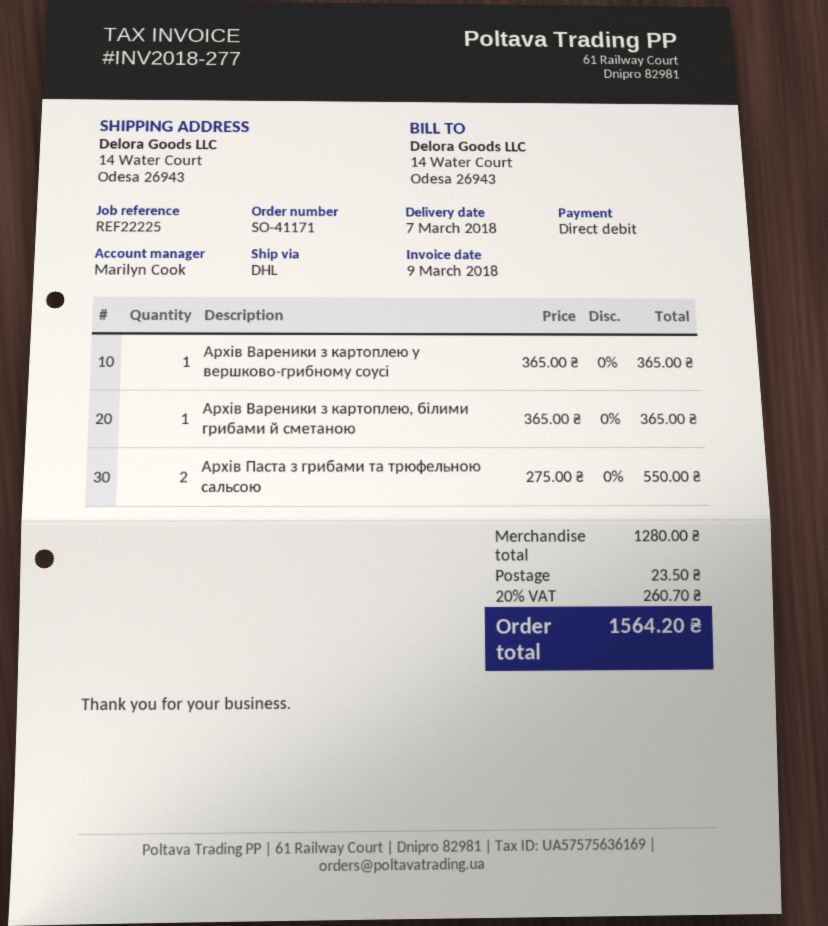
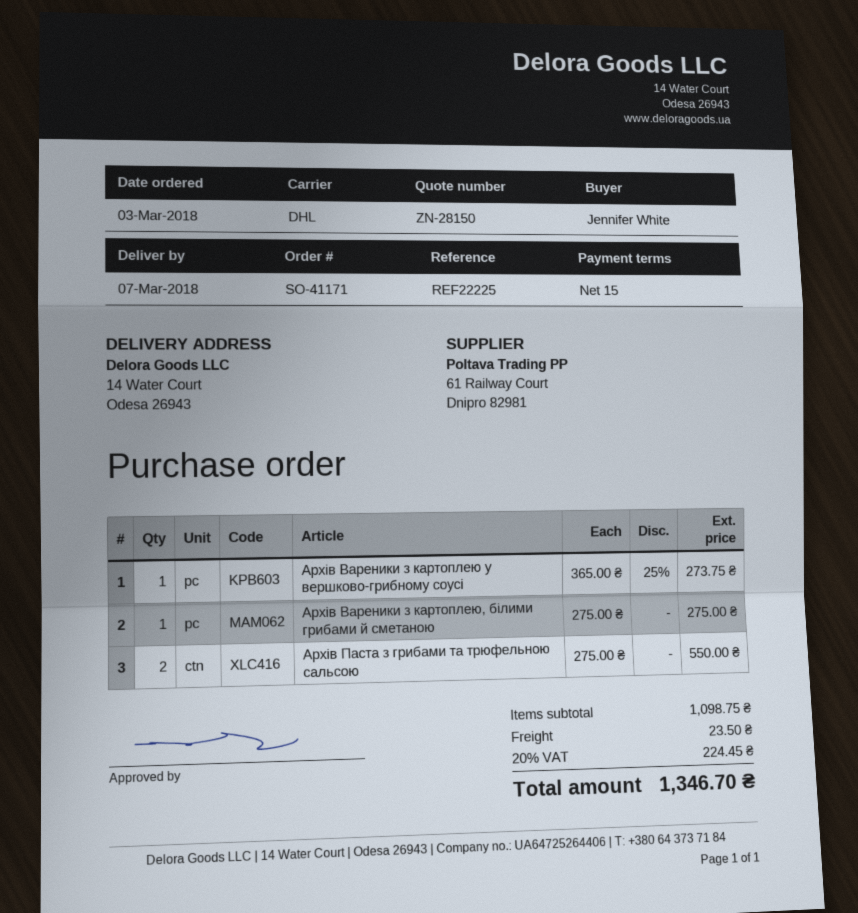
Архів Вареники з картоплею у вершково-грибному соусі: 1 x 365.00 = 365.00 -> 1 x 365.00 - 25% = 273.75
Архів Вареники з картоплею, білими грибами й сметаною: 1 x 365.00 = 365.00 -> 1 x 275.00 = 275.00
subtotal: 1280.00 -> 1098.75
tax: 20% = 260.70 -> 20% = 224.45
total: 1564.20 -> 1346.70

